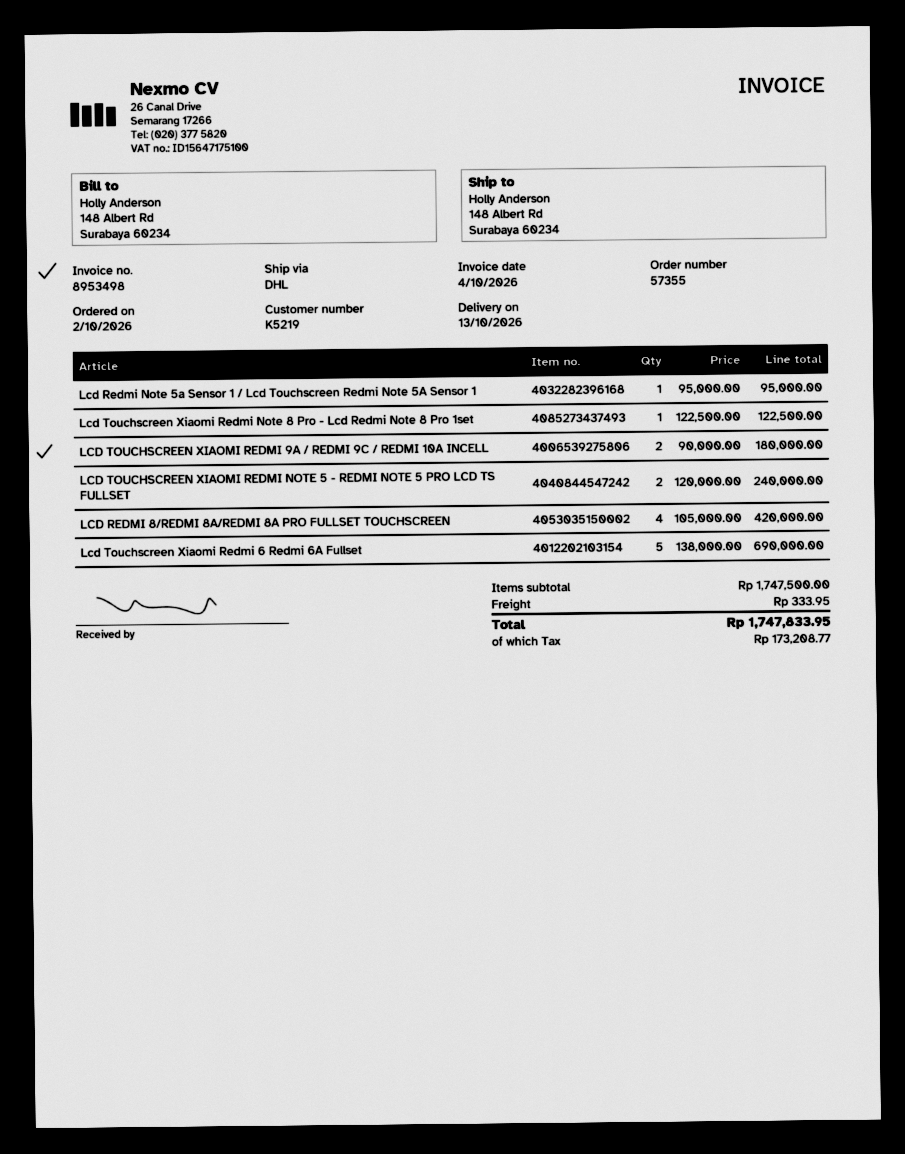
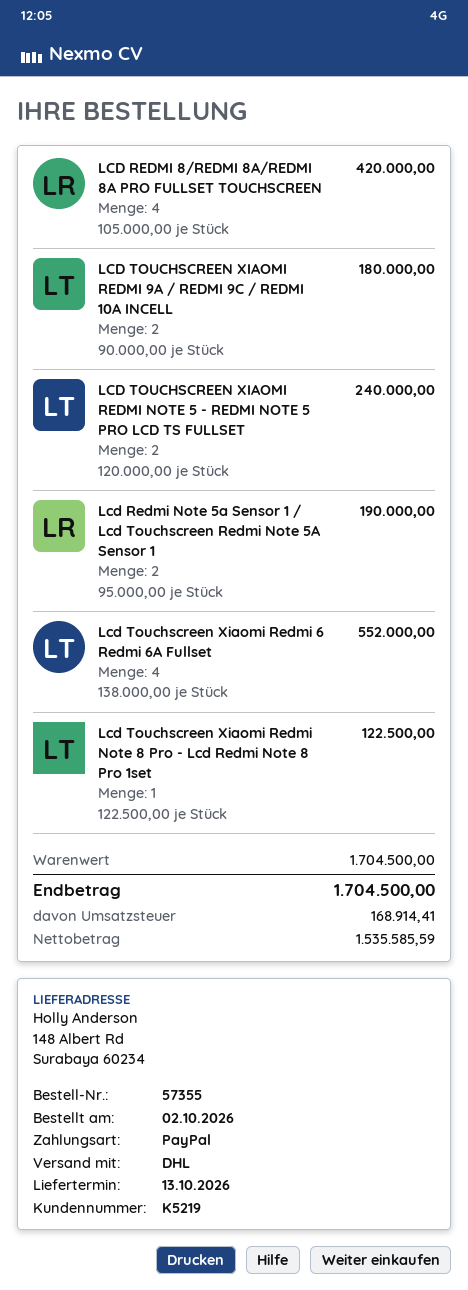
Lcd Redmi Note 5a Sensor 1 / Lcd Touchscreen Redmi Note 5A Sensor 1: 1 x 95000.00 = 95000.00 -> 2 x 95000.00 = 190000.00
Lcd Touchscreen Xiaomi Redmi 6 Redmi 6A Fullset: 5 x 138000.00 = 690000.00 -> 4 x 138000.00 = 552000.00
subtotal: 1747500.00 -> 1704500.00
shipping: 333.95 -> none
tax: 173208.77 -> 168914.41
total: 1747833.95 -> 1704500.00

